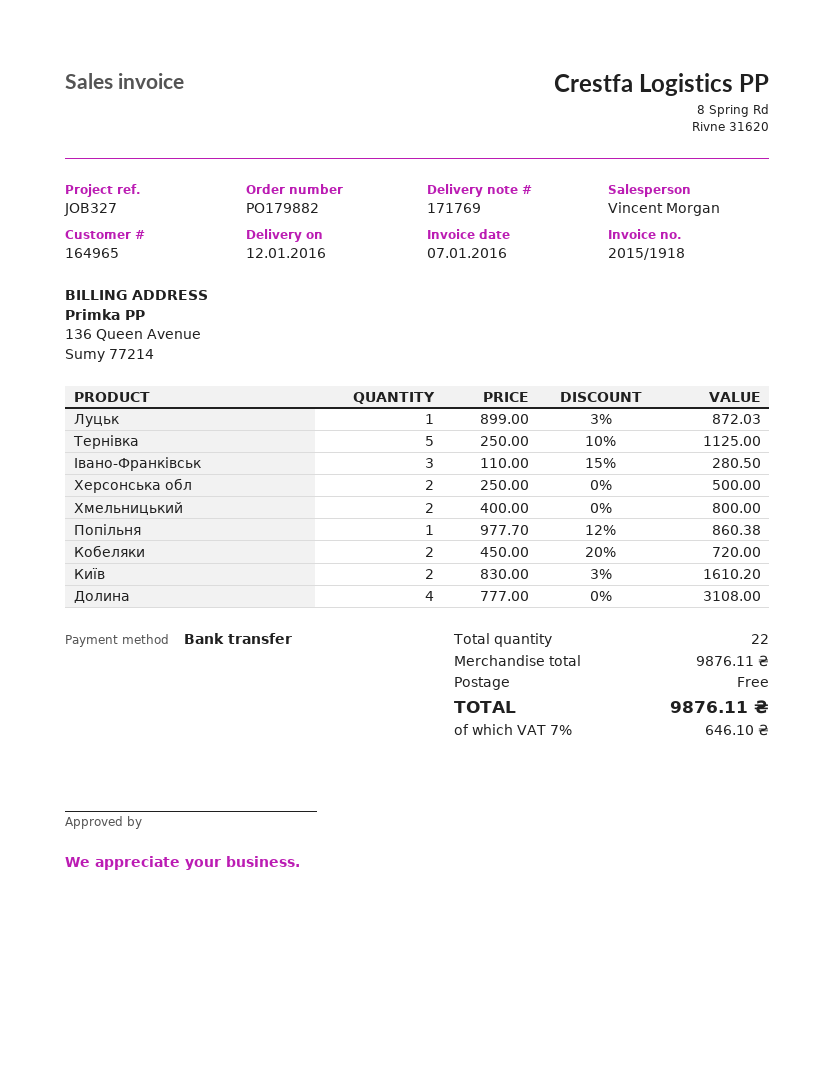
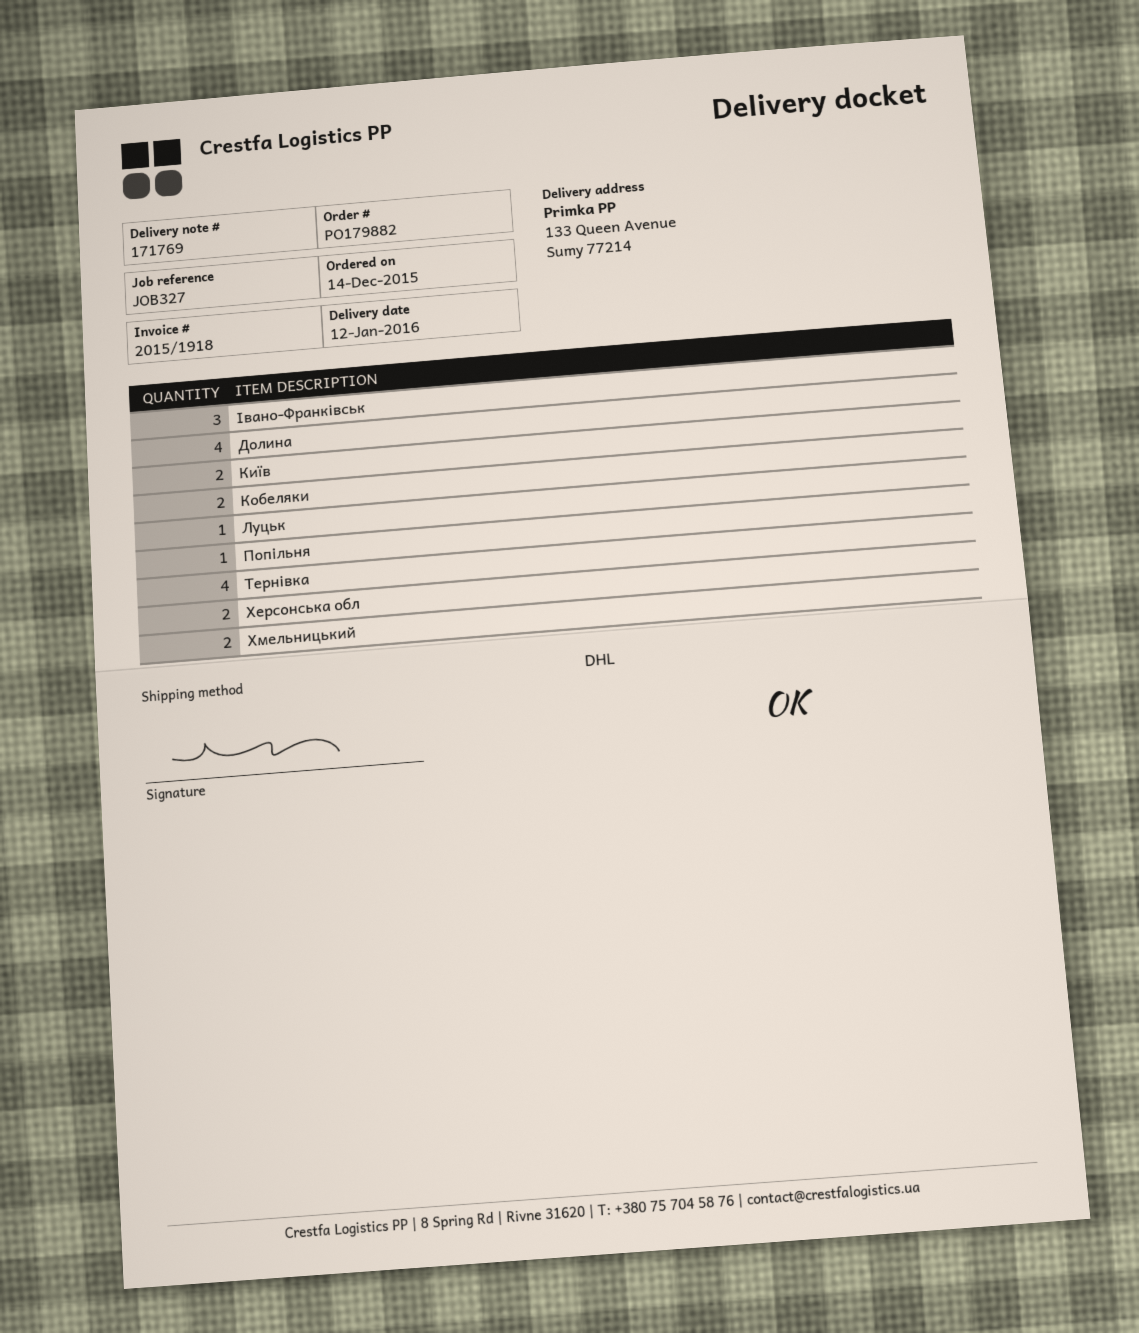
Тернівка: 5 -> 4

